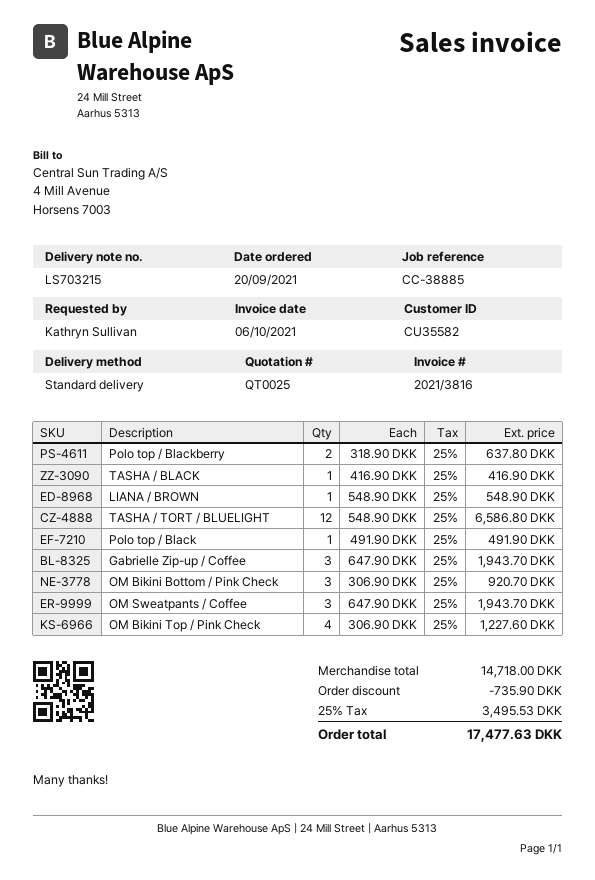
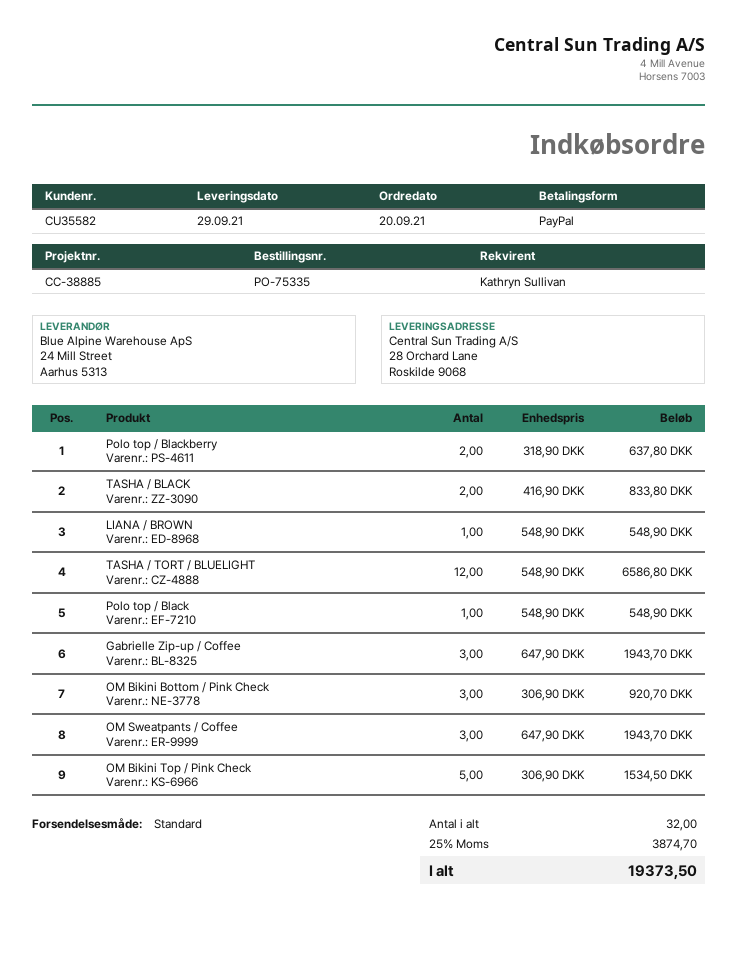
TASHA / BLACK: 1 x 416.90 = 416.90 -> 2 x 416.90 = 833.80
Polo top / Black: 1 x 491.90 = 491.90 -> 1 x 548.90 = 548.90
OM Bikini Top / Pink Check: 4 x 306.90 = 1227.60 -> 5 x 306.90 = 1534.50
discount: 735.90 -> none
tax: 25% = 3495.53 -> 25% = 3874.70
total: 17477.63 -> 19373.50

